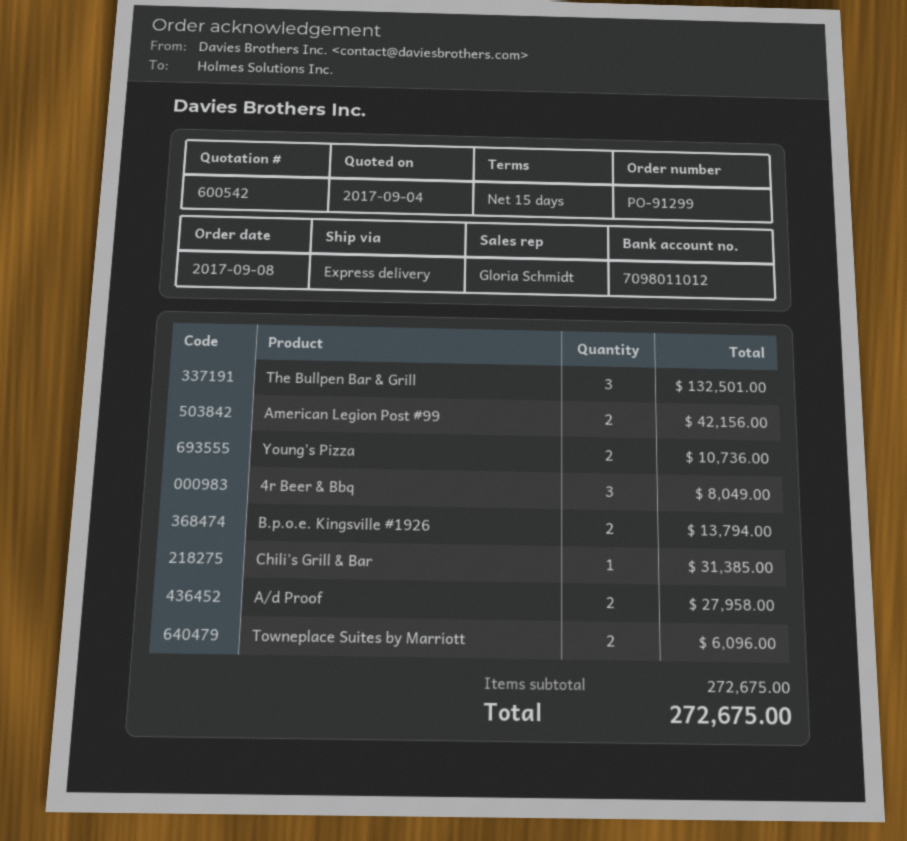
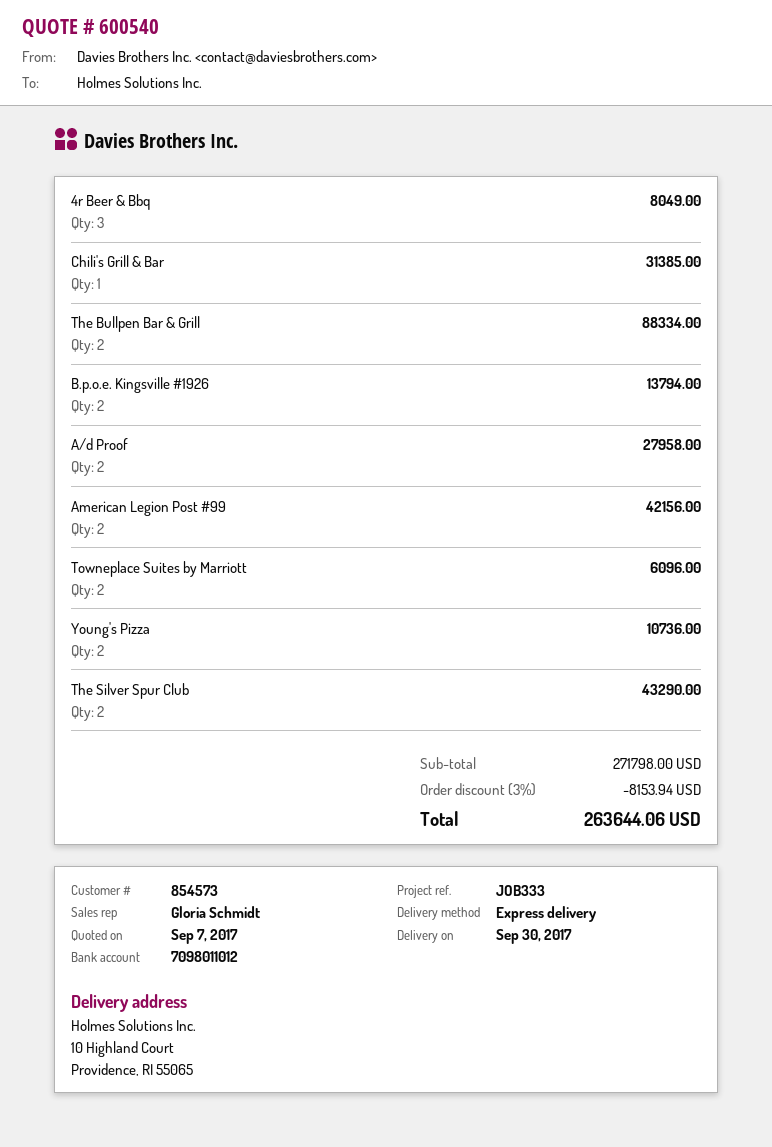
quote number: 600542 -> 600540
quote date: 2017-09-04 -> 2017-09-07
The Bullpen Bar & Grill: 3 for 132501.00 -> 2 for 88334.00
The Silver Spur Club: none -> 2 for 43290.00
subtotal: 272675.00 -> 271798.00
discount: none -> 3% = 8153.94
total: 272675.00 -> 263644.06

